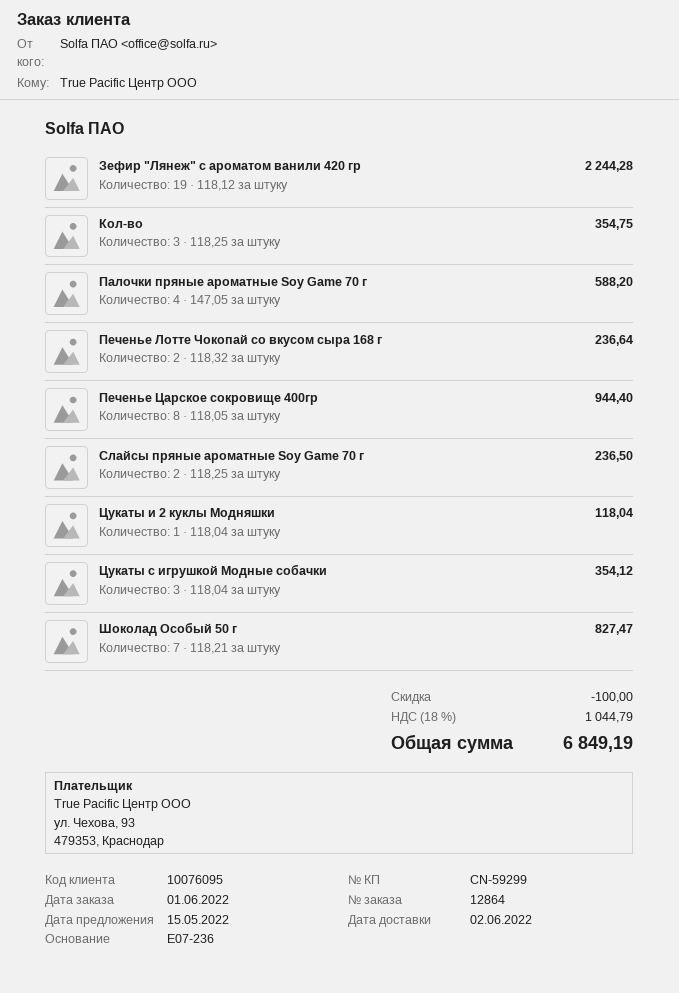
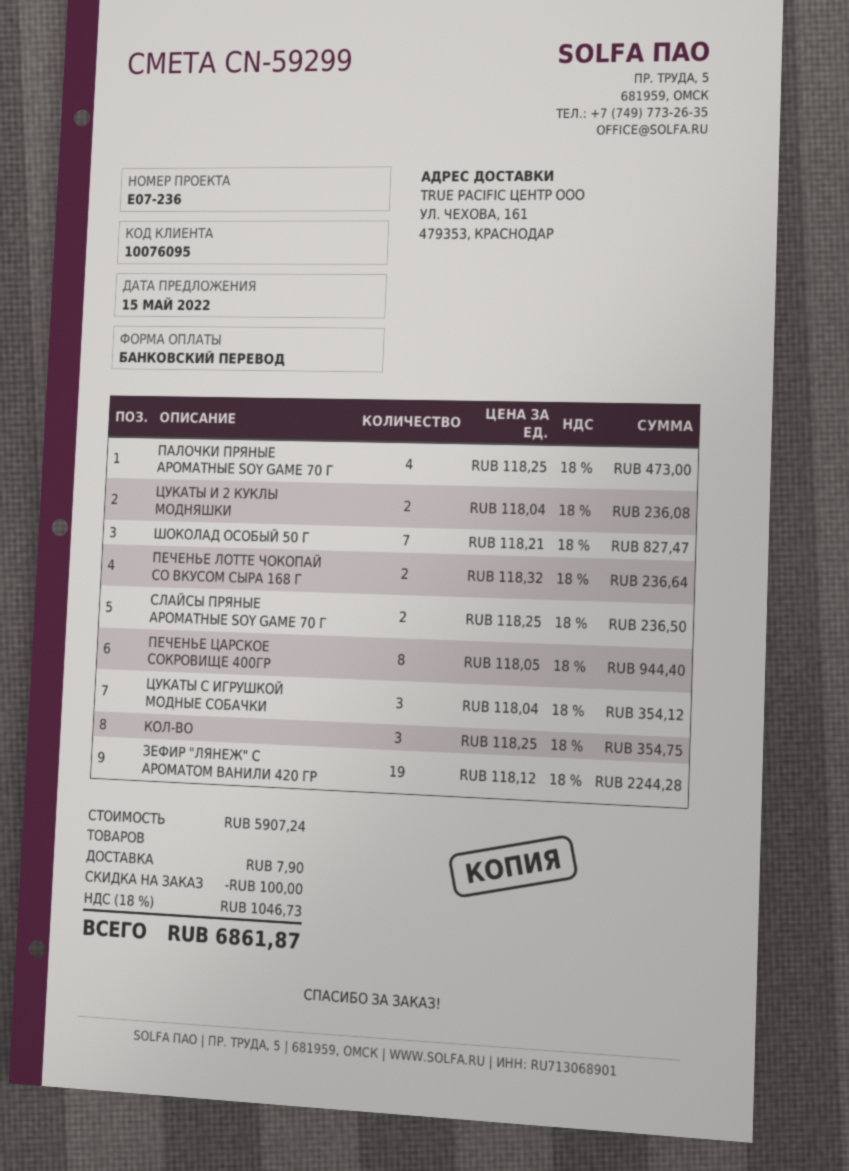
Палочки пряные ароматные Soy Game 70 г: 4 x 147.05 = 588.20 -> 4 x 118.25 = 473.00
Цукаты и 2 куклы Модняшки: 1 x 118.04 = 118.04 -> 2 x 118.04 = 236.08
shipping: none -> 7.90
tax: 18% = 1044.79 -> 18% = 1046.73
total: 6849.19 -> 6861.87

